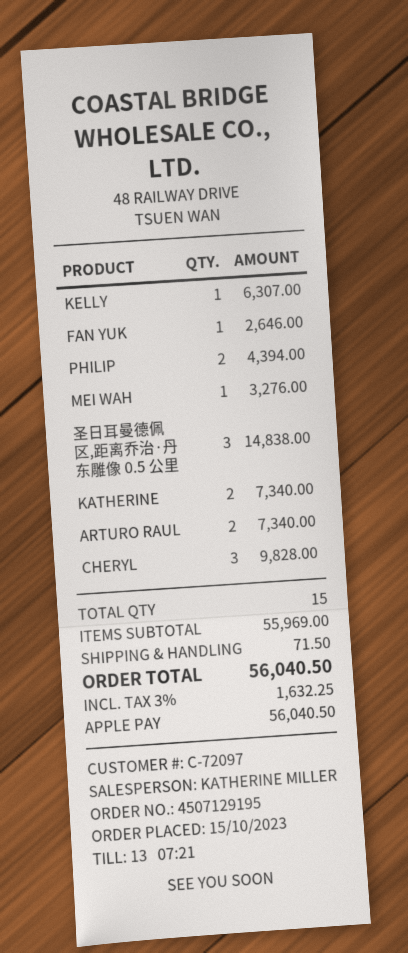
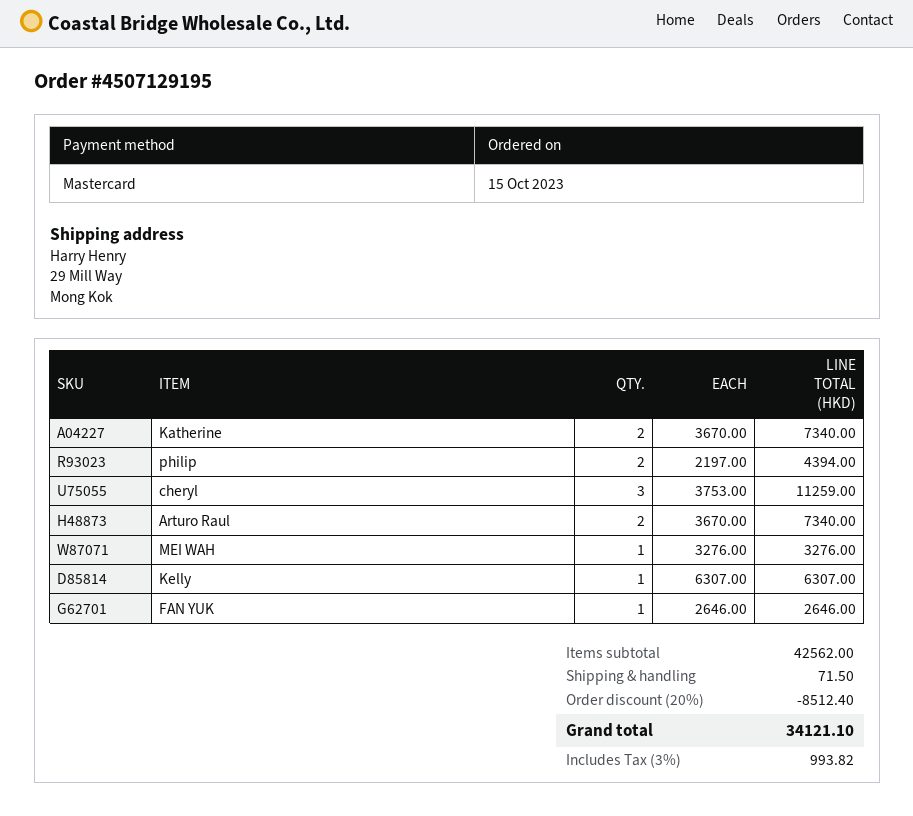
payment method: Apple Pay -> Mastercard
圣日耳曼德佩区,距离乔治·丹东雕像 0.5 公里: 3 for 14838.00 -> none
CHERYL: 3 for 9828.00 -> 3 for 11259.00
subtotal: 55969.00 -> 42562.00
discount: none -> 20% = 8512.40
tax: 3% = 1632.25 -> 3% = 993.82
total: 56040.50 -> 34121.10

